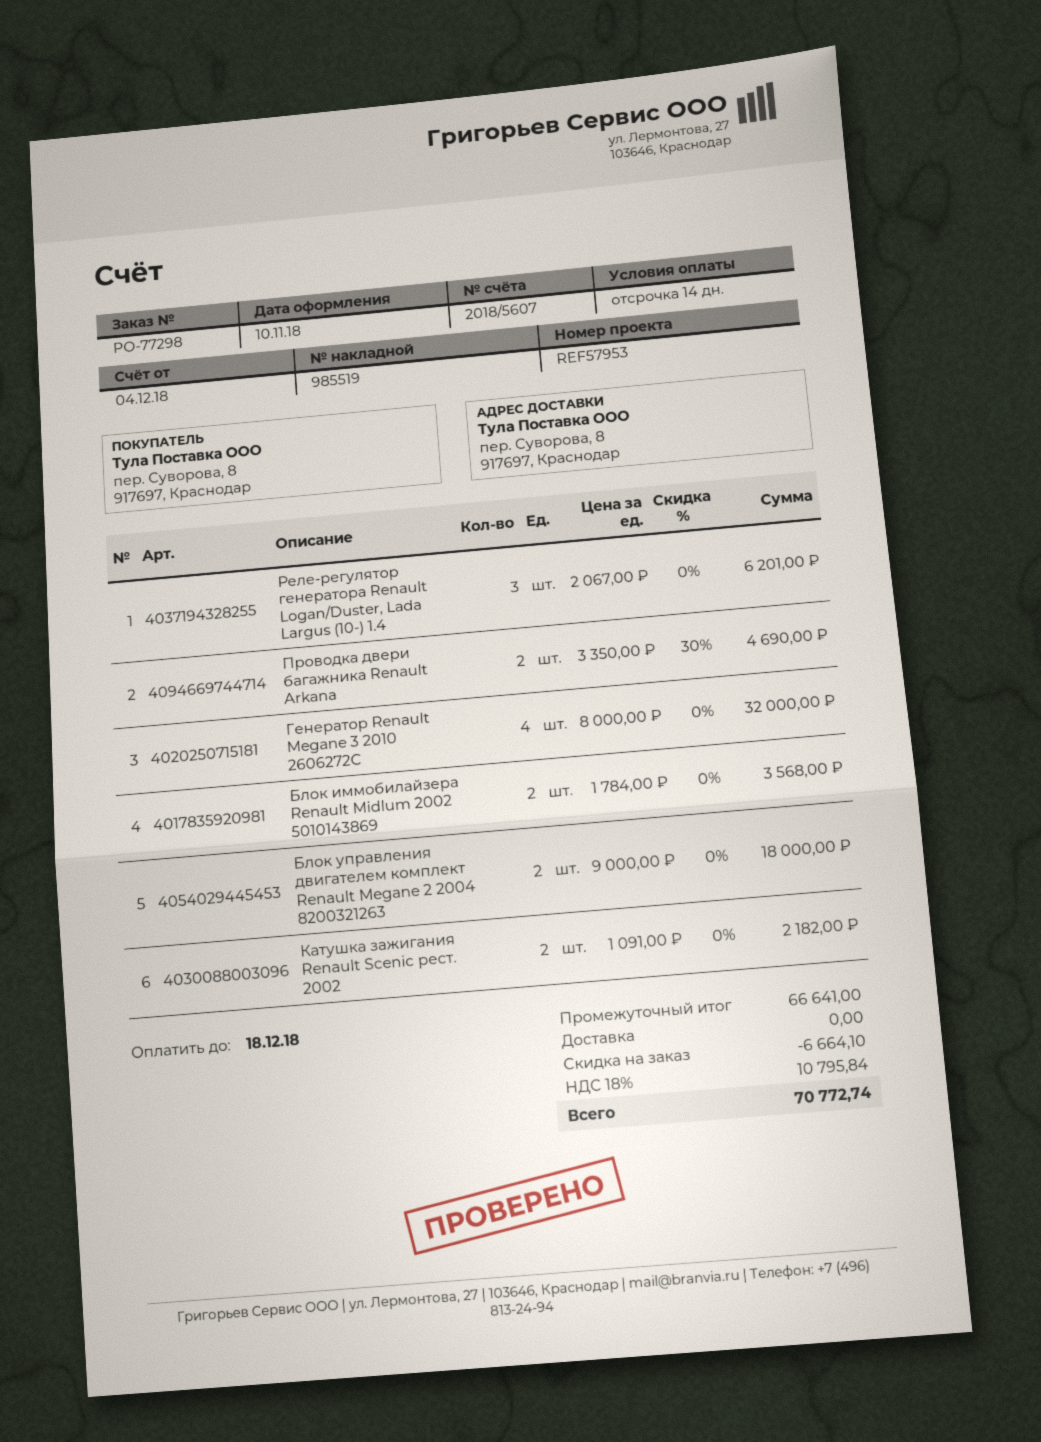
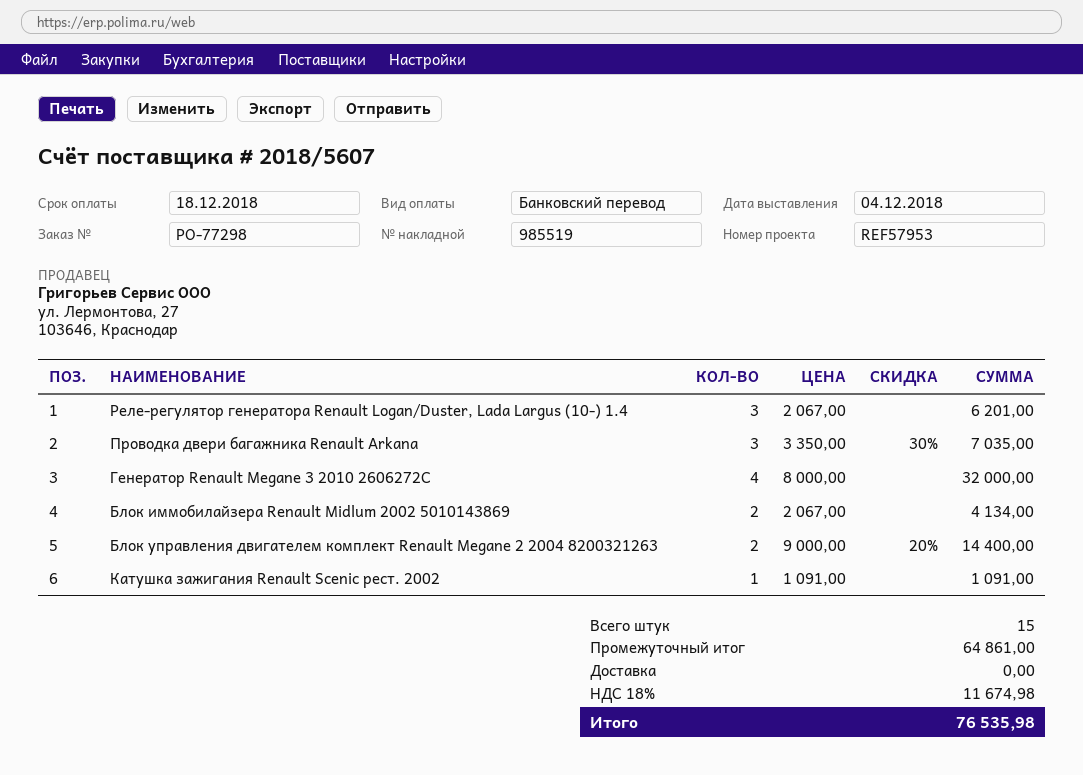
Проводка двери багажника Renault Arkana: 2 x 3350.00 - 30% = 4690.00 -> 3 x 3350.00 - 30% = 7035.00
Блок иммобилайзера Renault Midlum 2002 5010143869: 2 x 1784.00 = 3568.00 -> 2 x 2067.00 = 4134.00
Блок управления двигателем комплект Renault Megane 2 2004 8200321263: 2 x 9000.00 = 18000.00 -> 2 x 9000.00 - 20% = 14400.00
Катушка зажигания Renault Scenic рест. 2002: 2 x 1091.00 = 2182.00 -> 1 x 1091.00 = 1091.00
subtotal: 66641.00 -> 64861.00
discount: 6664.10 -> none
tax: 18% = 10795.84 -> 18% = 11674.98
total: 70772.74 -> 76535.98

